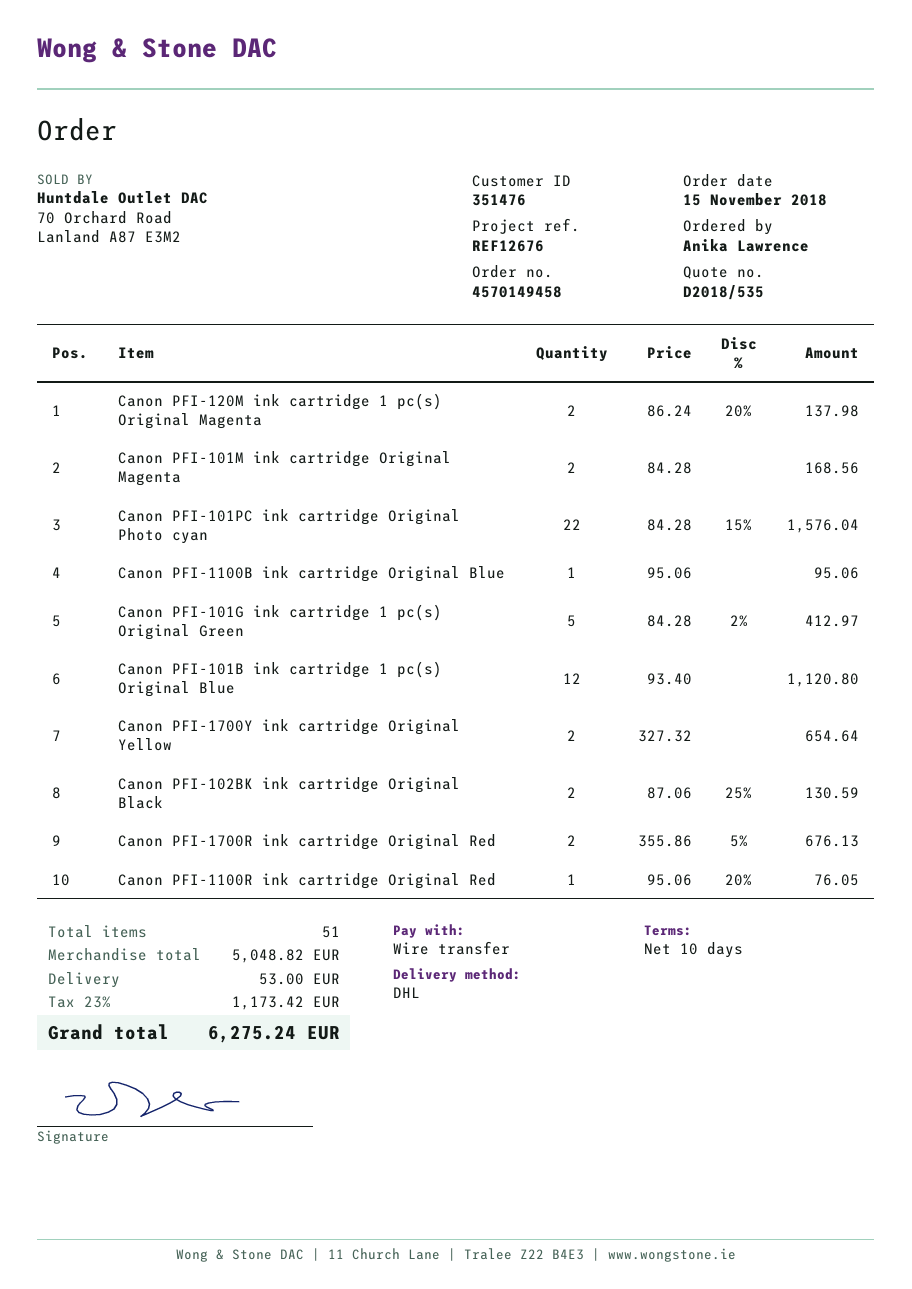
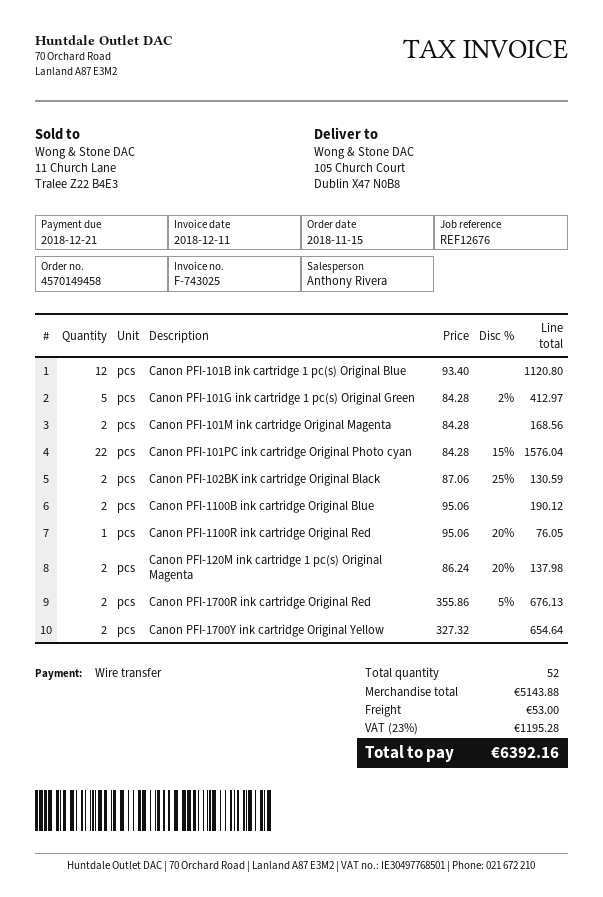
Canon PFI-1100B ink cartridge Original Blue: 1 x 95.06 = 95.06 -> 2 x 95.06 = 190.12
total quantity: 51 -> 52
subtotal: 5048.82 -> 5143.88
tax: 23% = 1173.42 -> 23% = 1195.28
total: 6275.24 -> 6392.16

